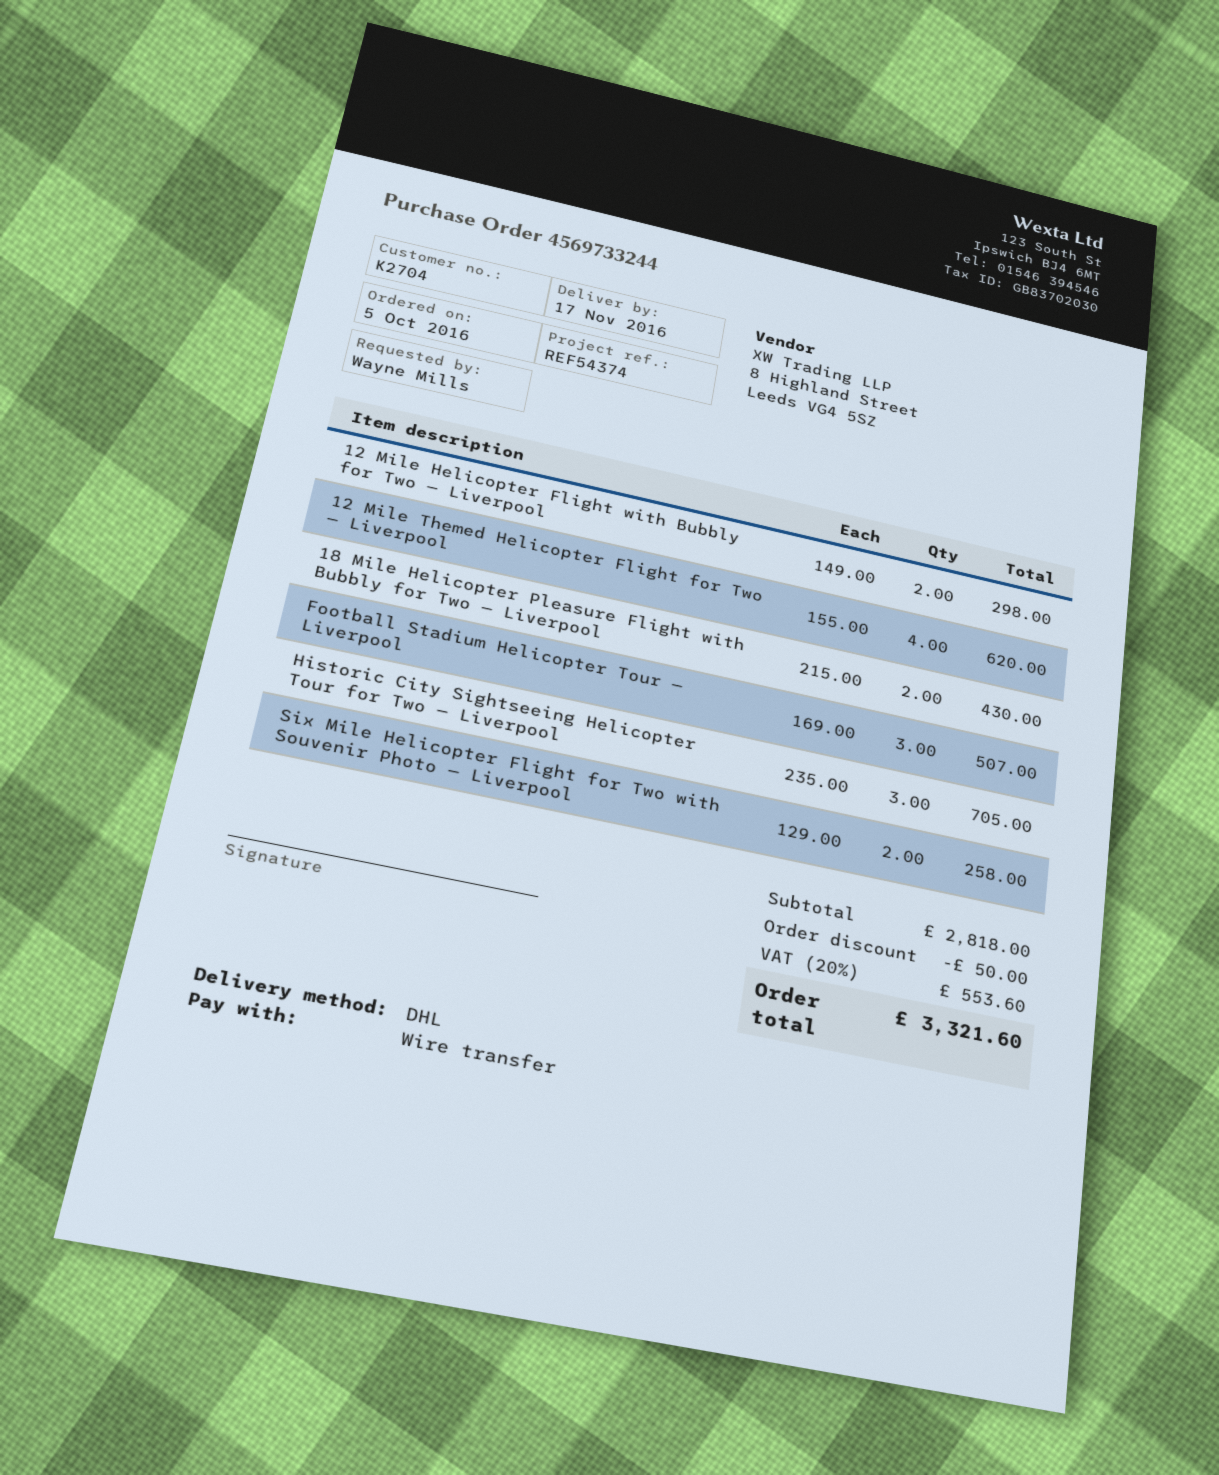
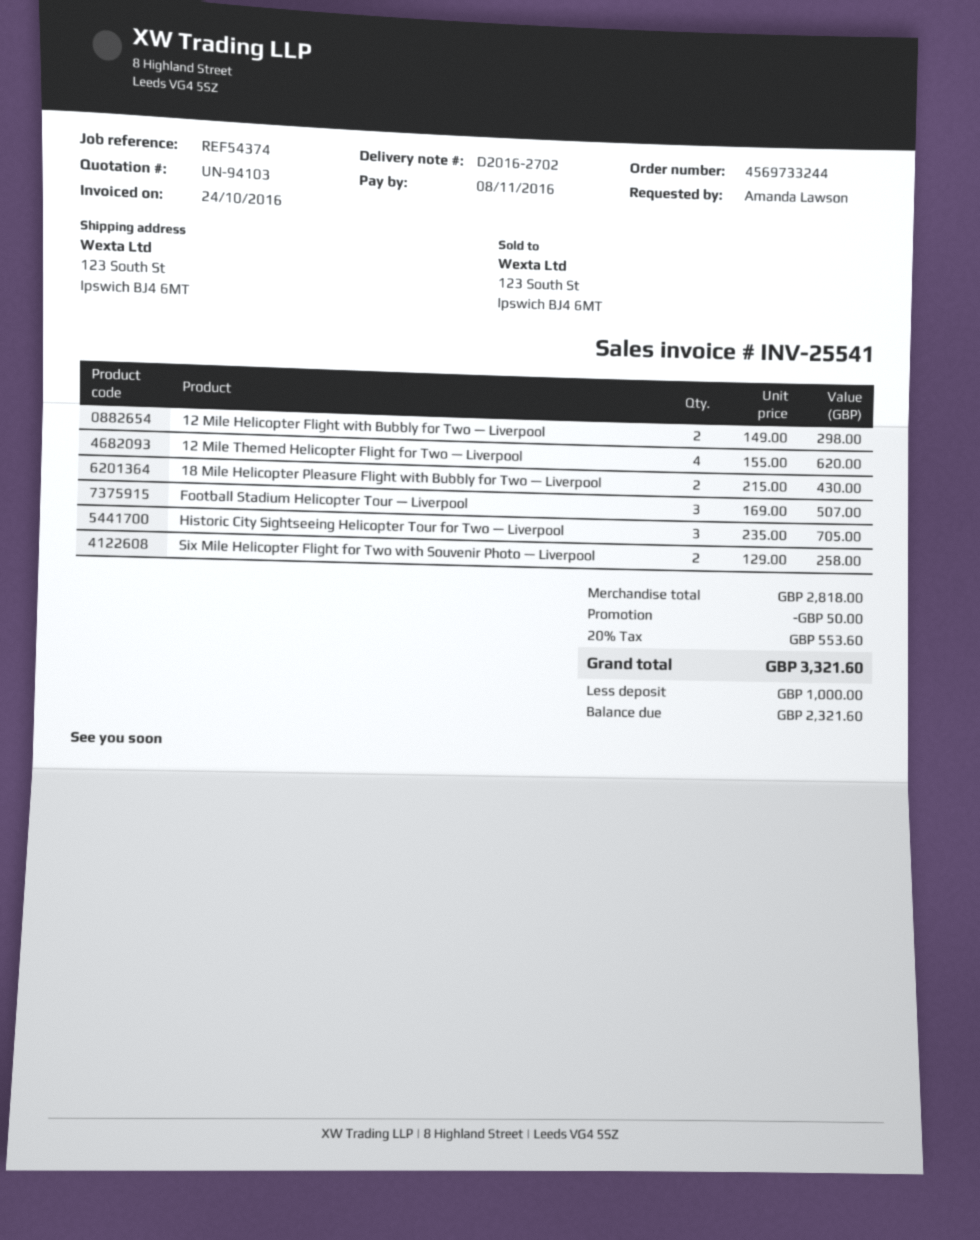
ordered by: Wayne Mills -> Amanda Lawson

